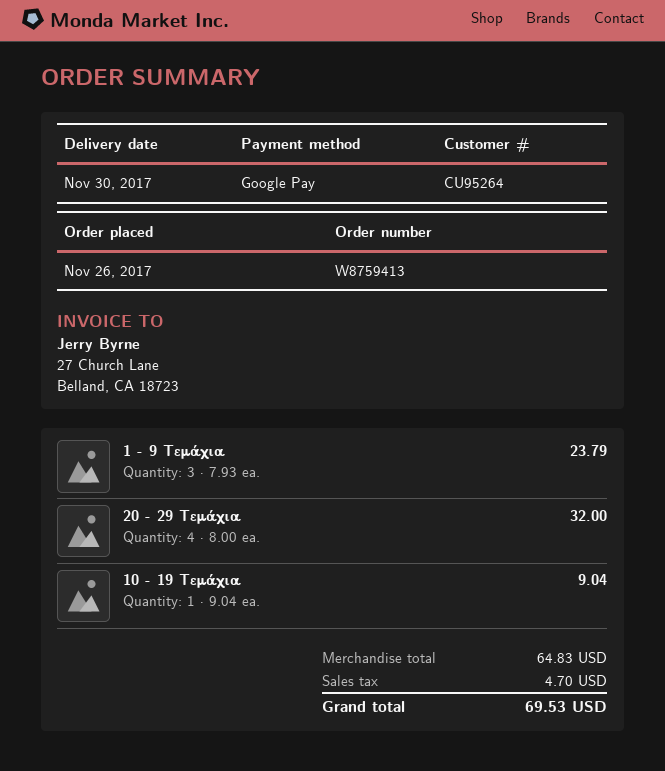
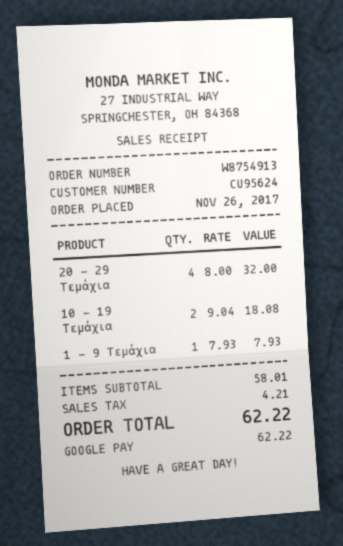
order number: W8759413 -> W8754913
customer number: CU95264 -> CU95624
1 - 9 Τεμάχια: 3 x 7.93 = 23.79 -> 1 x 7.93 = 7.93
10 - 19 Τεμάχια: 1 x 9.04 = 9.04 -> 2 x 9.04 = 18.08
subtotal: 64.83 -> 58.01
tax: 4.70 -> 4.21
total: 69.53 -> 62.22

